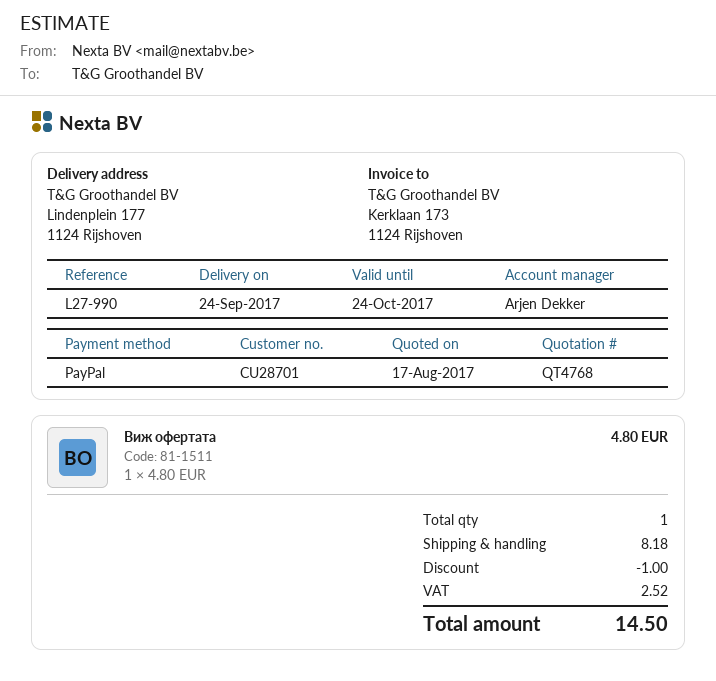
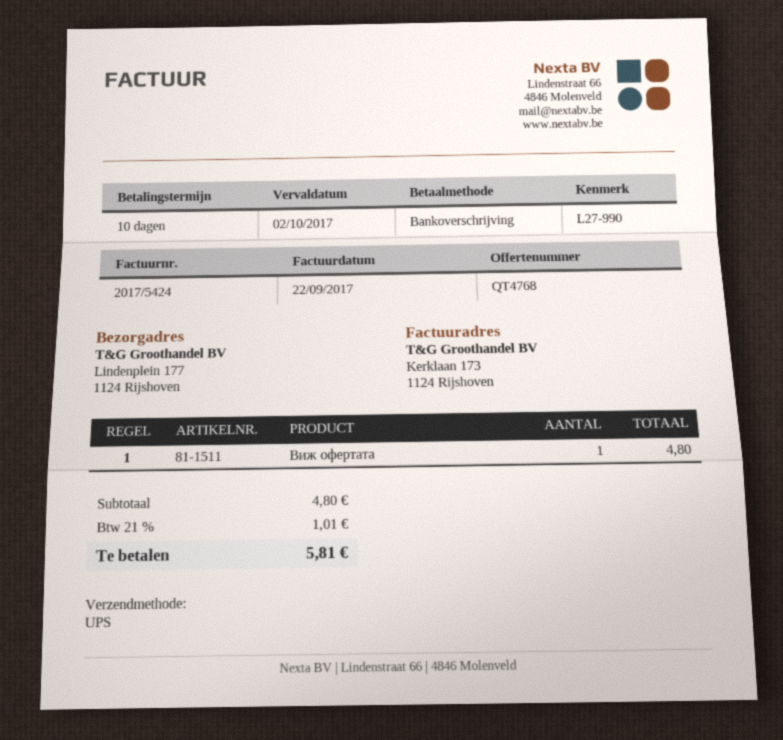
payment method: PayPal -> bank transfer
discount: 1.00 -> none
shipping: 8.18 -> none
tax: 2.52 -> 1.01
total: 14.50 -> 5.81

